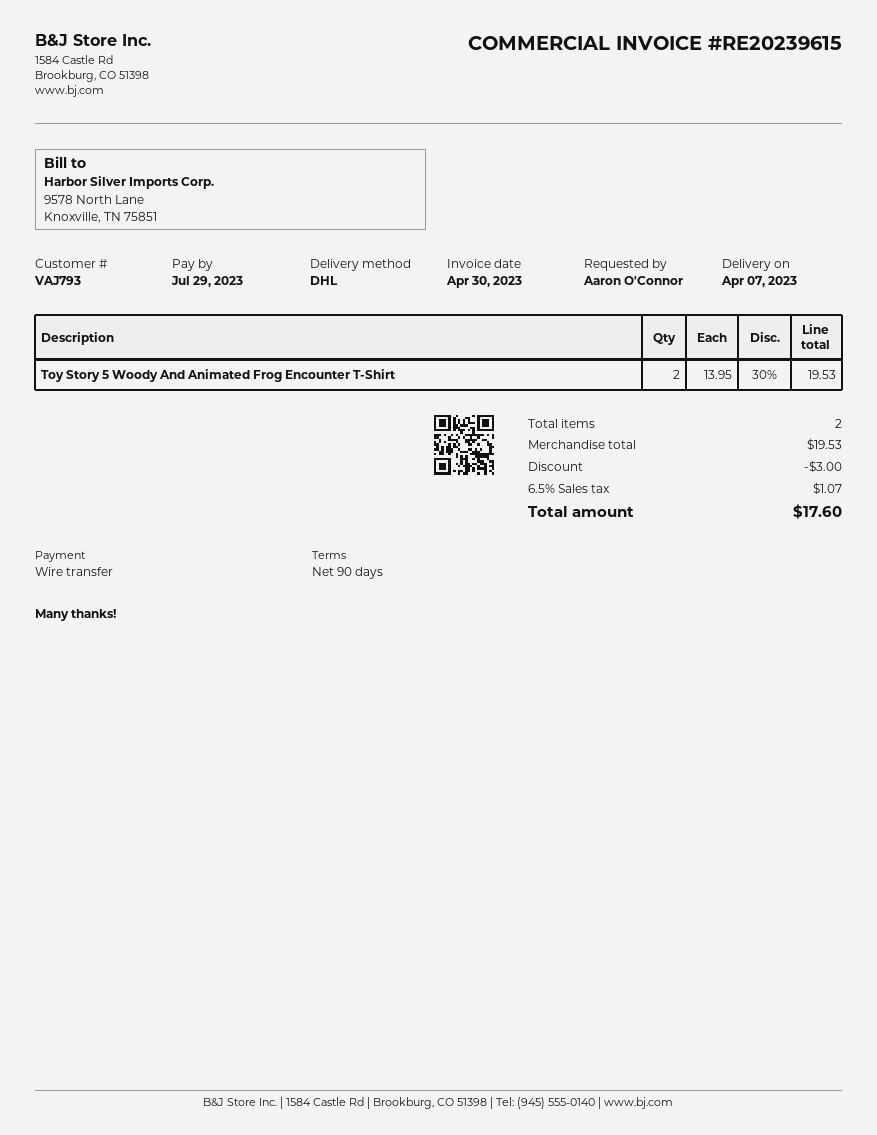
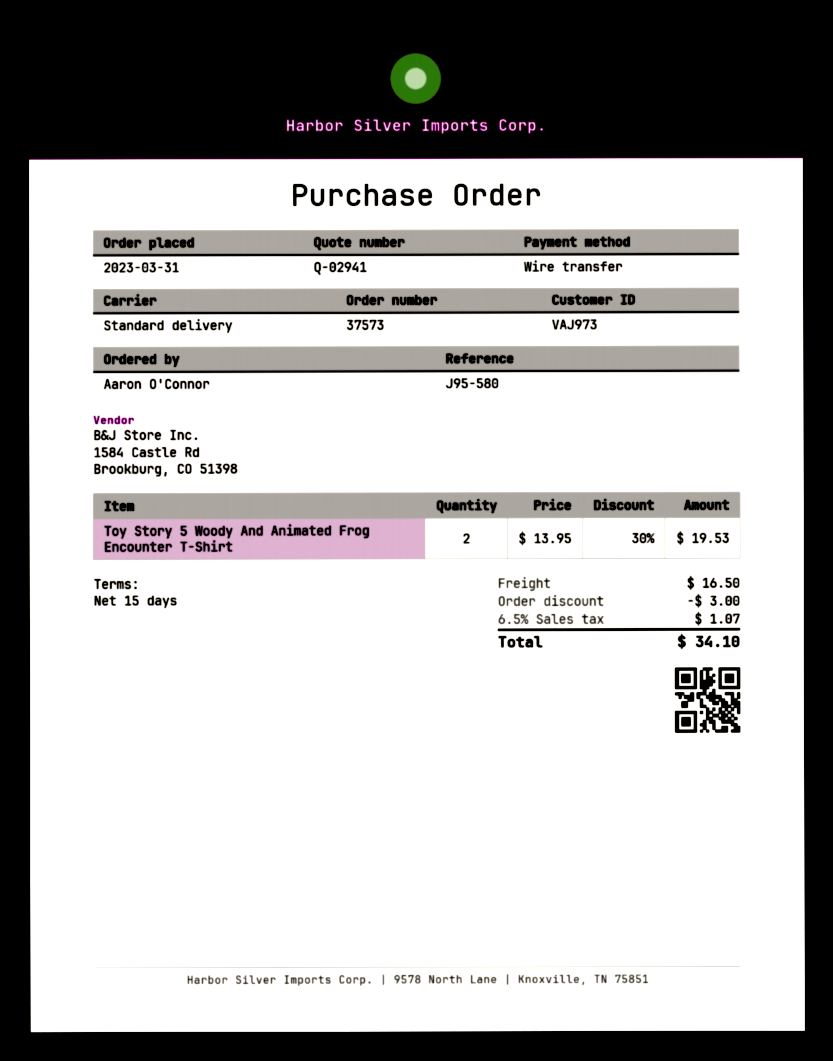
payment terms: 90 days -> 15 days
customer number: VAJ793 -> VAJ973
shipping method: DHL -> standard
shipping: none -> 16.50
total: 17.60 -> 34.10

